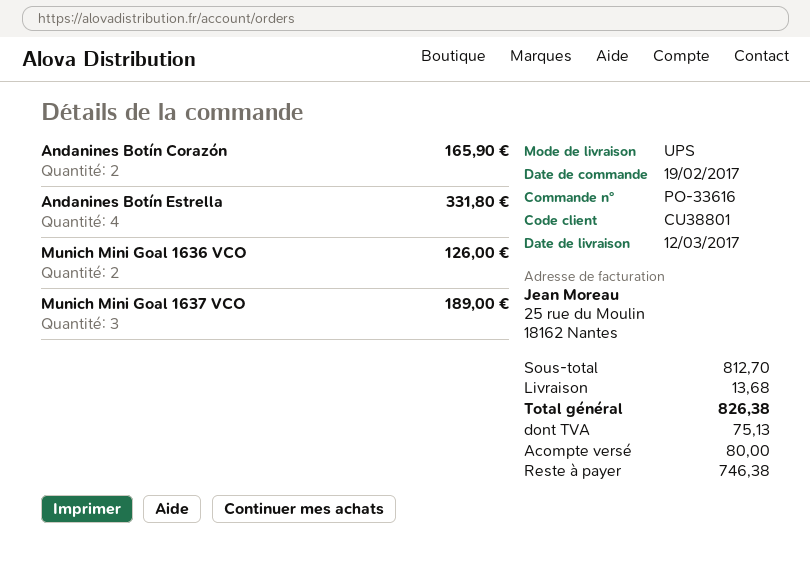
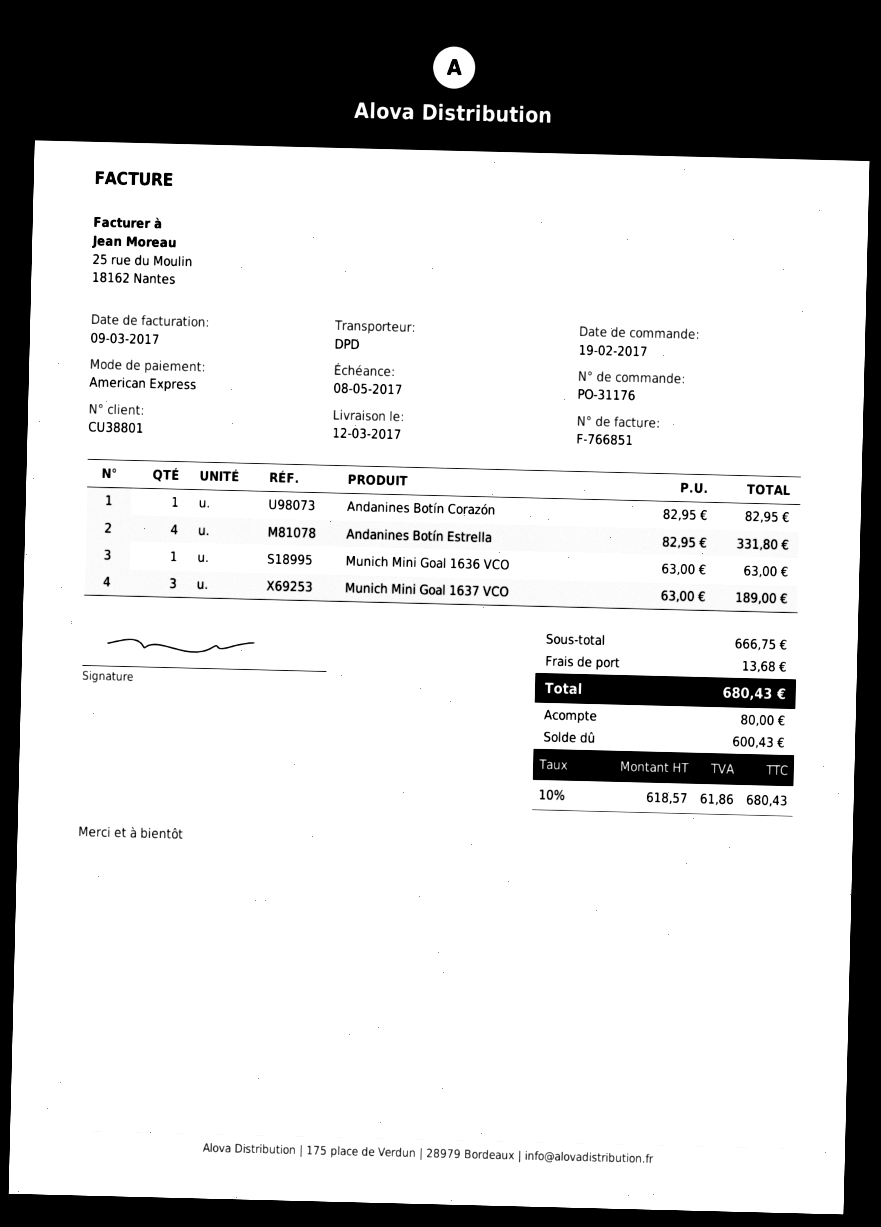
order number: PO-33616 -> PO-31176
shipping method: UPS -> DPD
Andanines Botín Corazón: 2 for 165.90 -> 1 for 82.95
Munich Mini Goal 1636 VCO: 2 for 126.00 -> 1 for 63.00
subtotal: 812.70 -> 666.75
tax: 75.13 -> 61.86
total: 826.38 -> 680.43
balance: 746.38 -> 600.43

